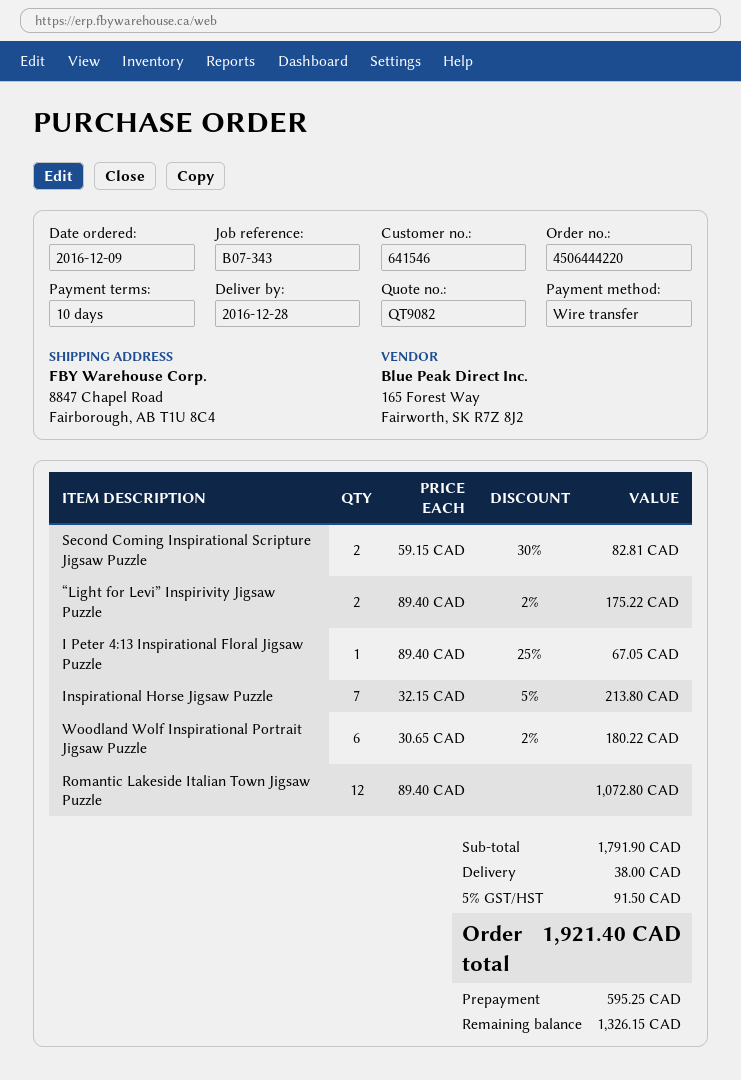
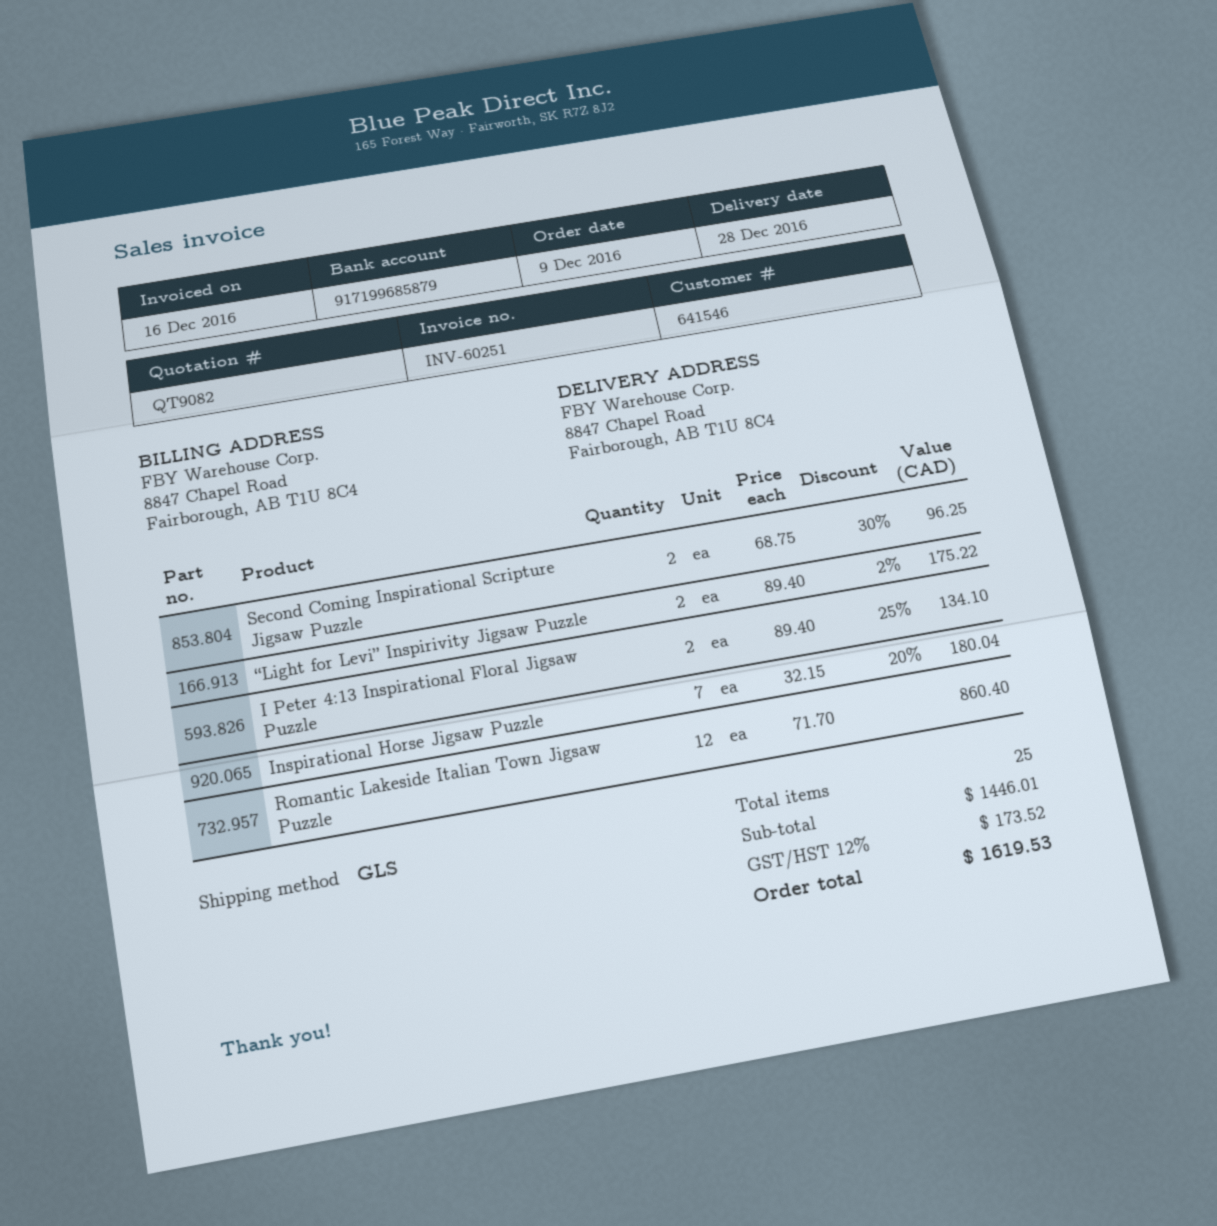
Second Coming Inspirational Scripture Jigsaw Puzzle: 2 x 59.15 - 30% = 82.81 -> 2 x 68.75 - 30% = 96.25
I Peter 4:13 Inspirational Floral Jigsaw Puzzle: 1 x 89.40 - 25% = 67.05 -> 2 x 89.40 - 25% = 134.10
Inspirational Horse Jigsaw Puzzle: 7 x 32.15 - 5% = 213.80 -> 7 x 32.15 - 20% = 180.04
Woodland Wolf Inspirational Portrait Jigsaw Puzzle: 6 x 30.65 - 2% = 180.22 -> none
Romantic Lakeside Italian Town Jigsaw Puzzle: 12 x 89.40 = 1072.80 -> 12 x 71.70 = 860.40
subtotal: 1791.90 -> 1446.01
shipping: 38.00 -> none
tax: 5% = 91.50 -> 12% = 173.52
total: 1921.40 -> 1619.53

